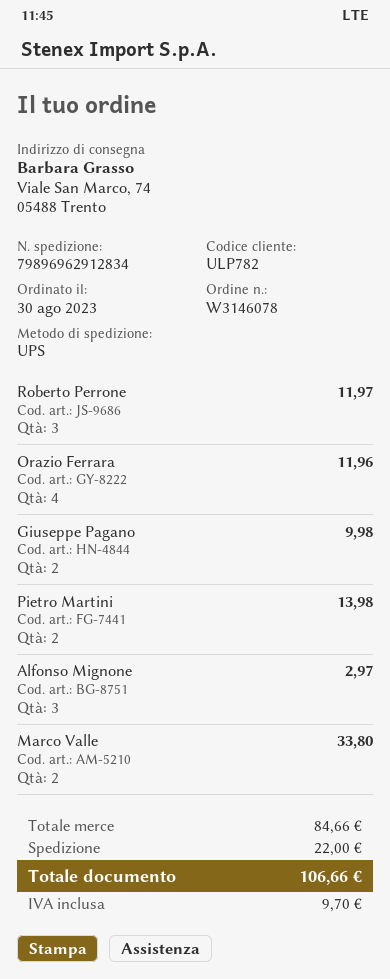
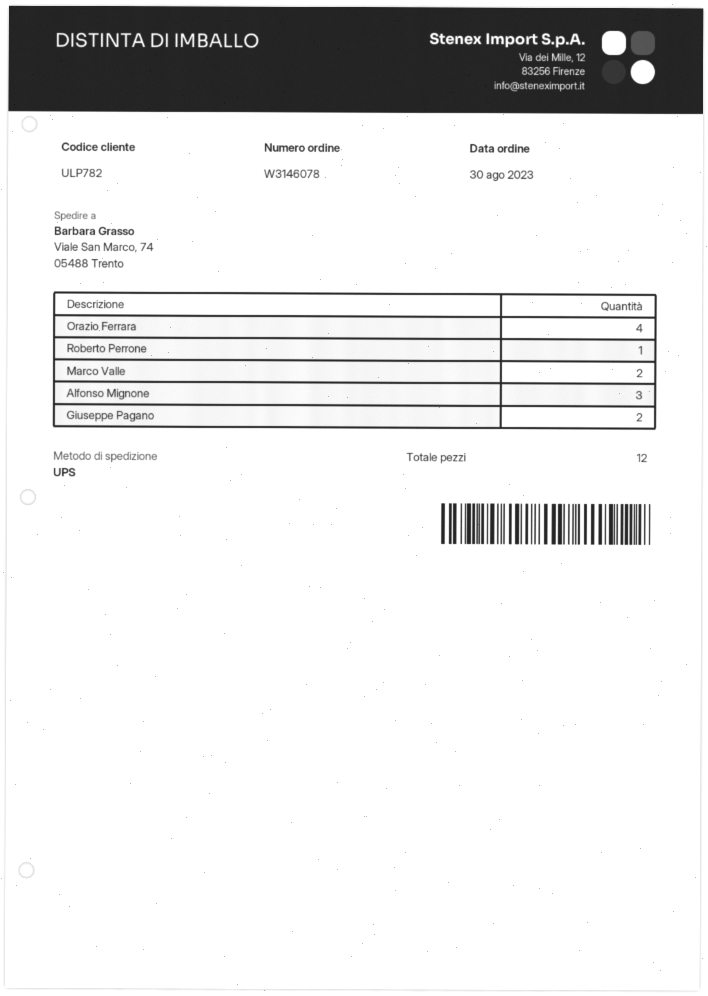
Roberto Perrone: 3 -> 1
Pietro Martini: 2 -> none

